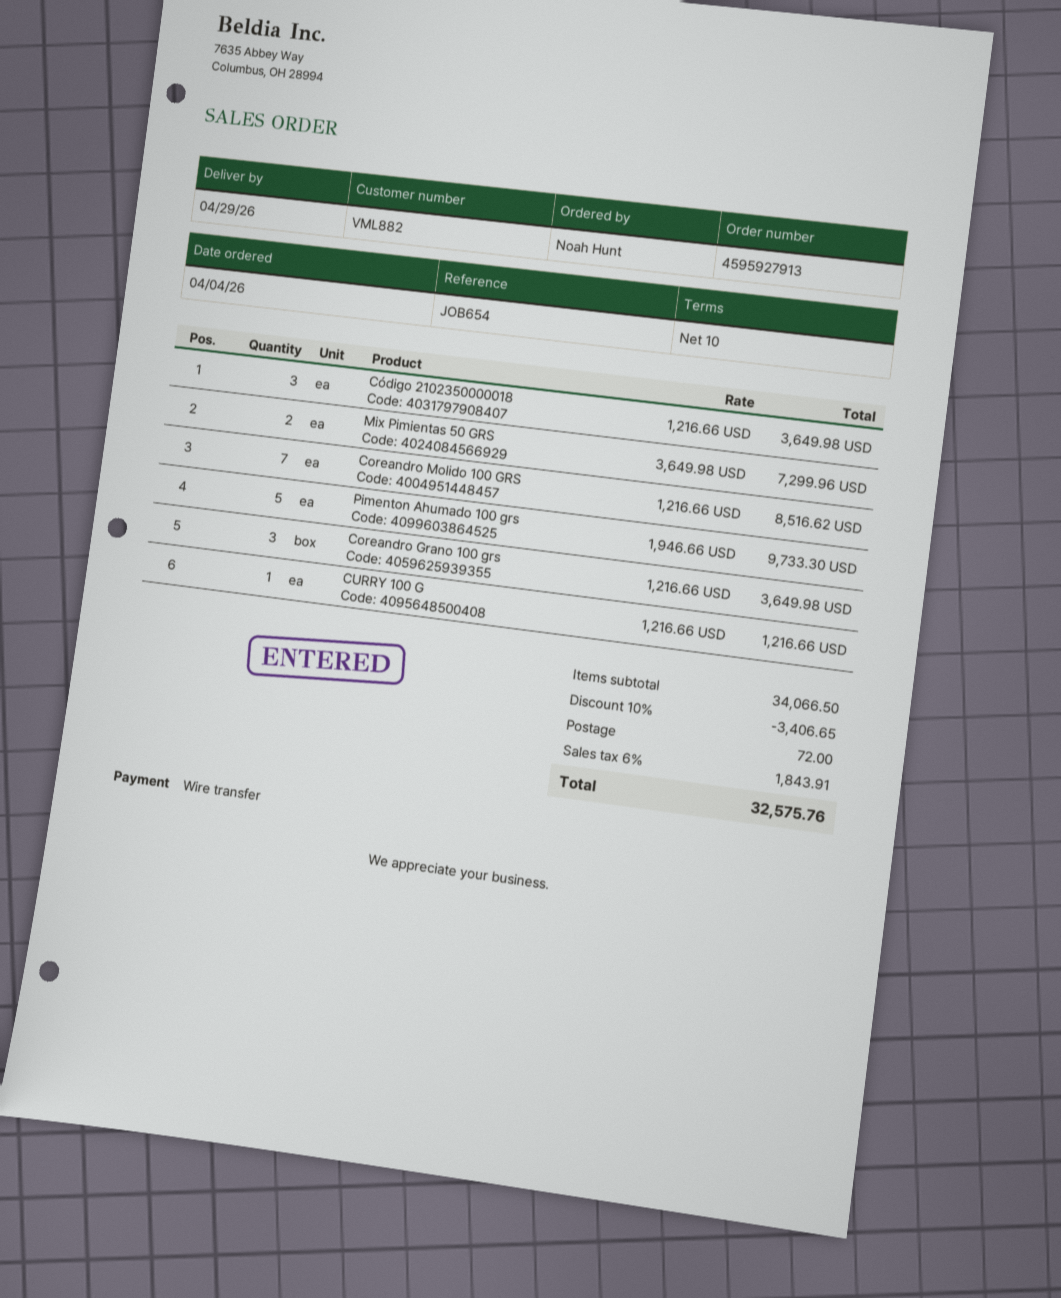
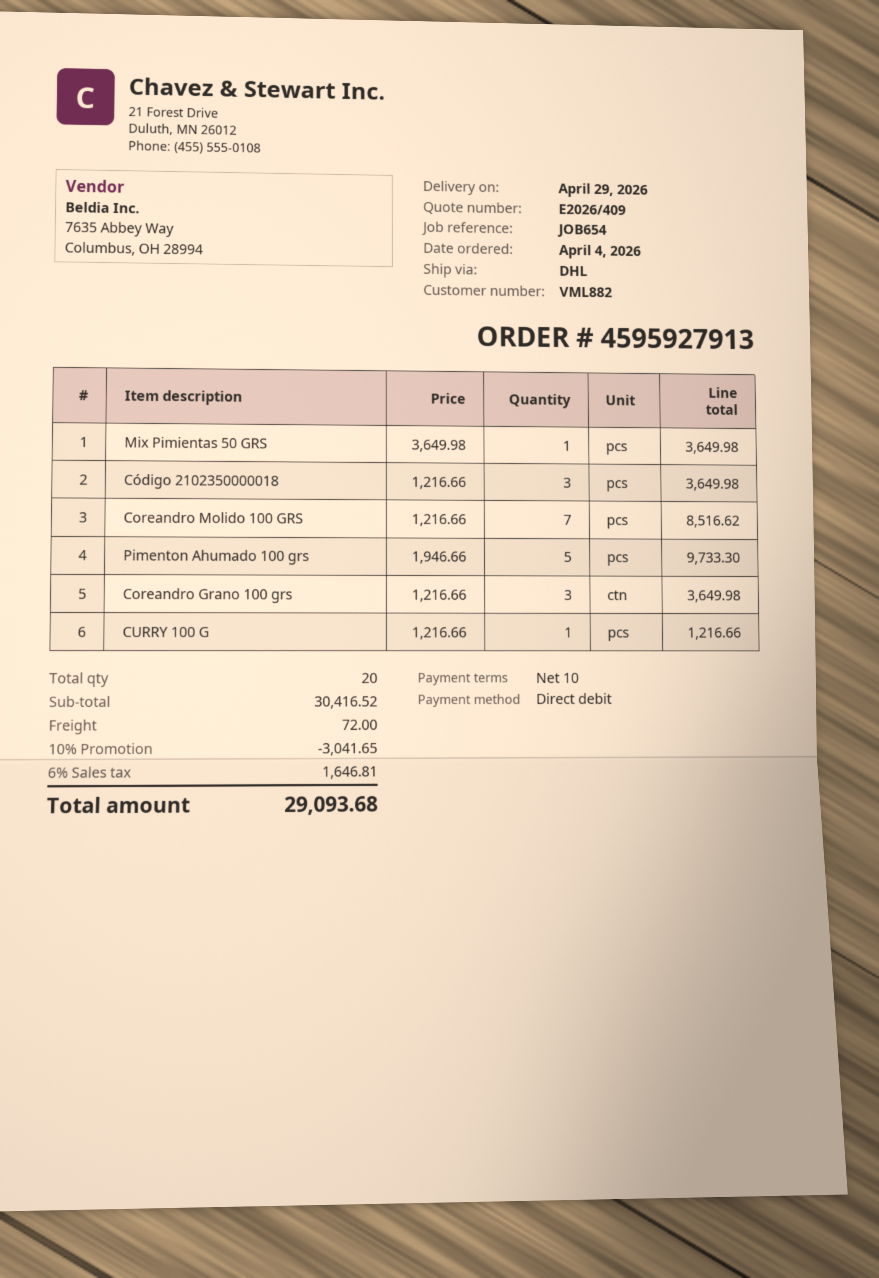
payment method: bank transfer -> direct debit
Mix Pimientas 50 GRS: 2 x 3649.98 = 7299.96 -> 1 x 3649.98 = 3649.98
subtotal: 34066.50 -> 30416.52
discount: 10% = 3406.65 -> 10% = 3041.65
tax: 6% = 1843.91 -> 6% = 1646.81
total: 32575.76 -> 29093.68

